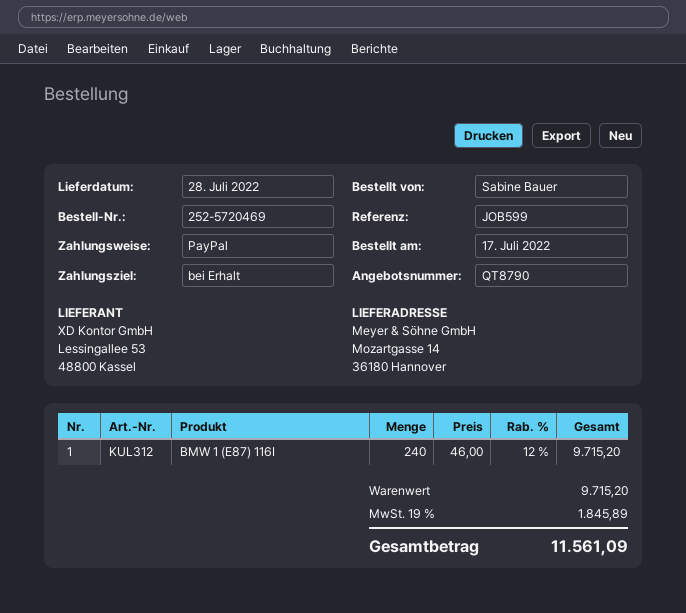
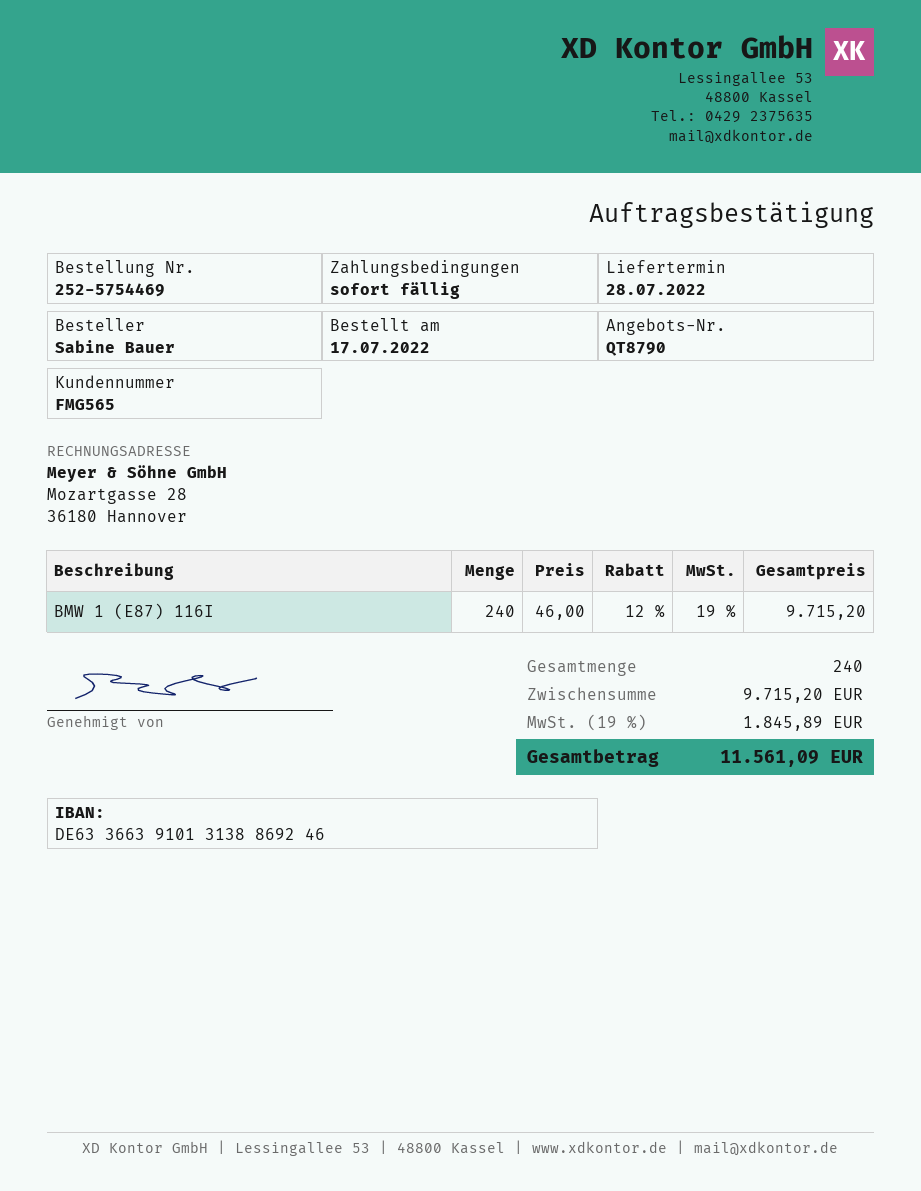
order number: 252-5720469 -> 252-5754469

